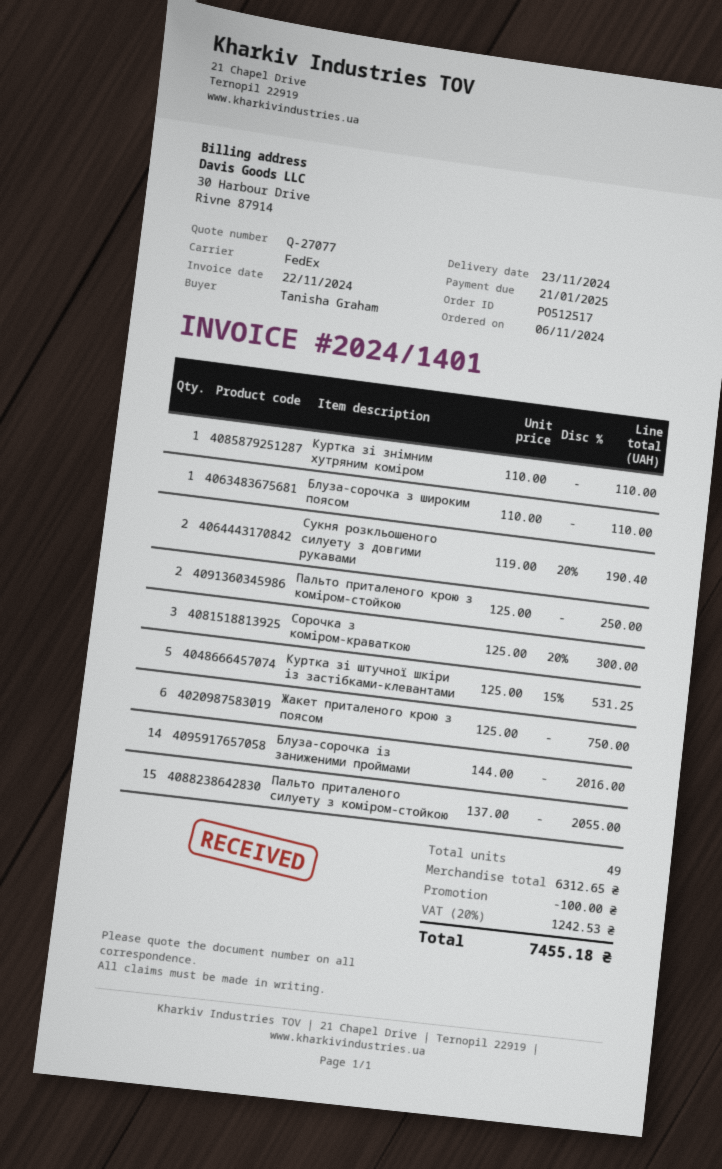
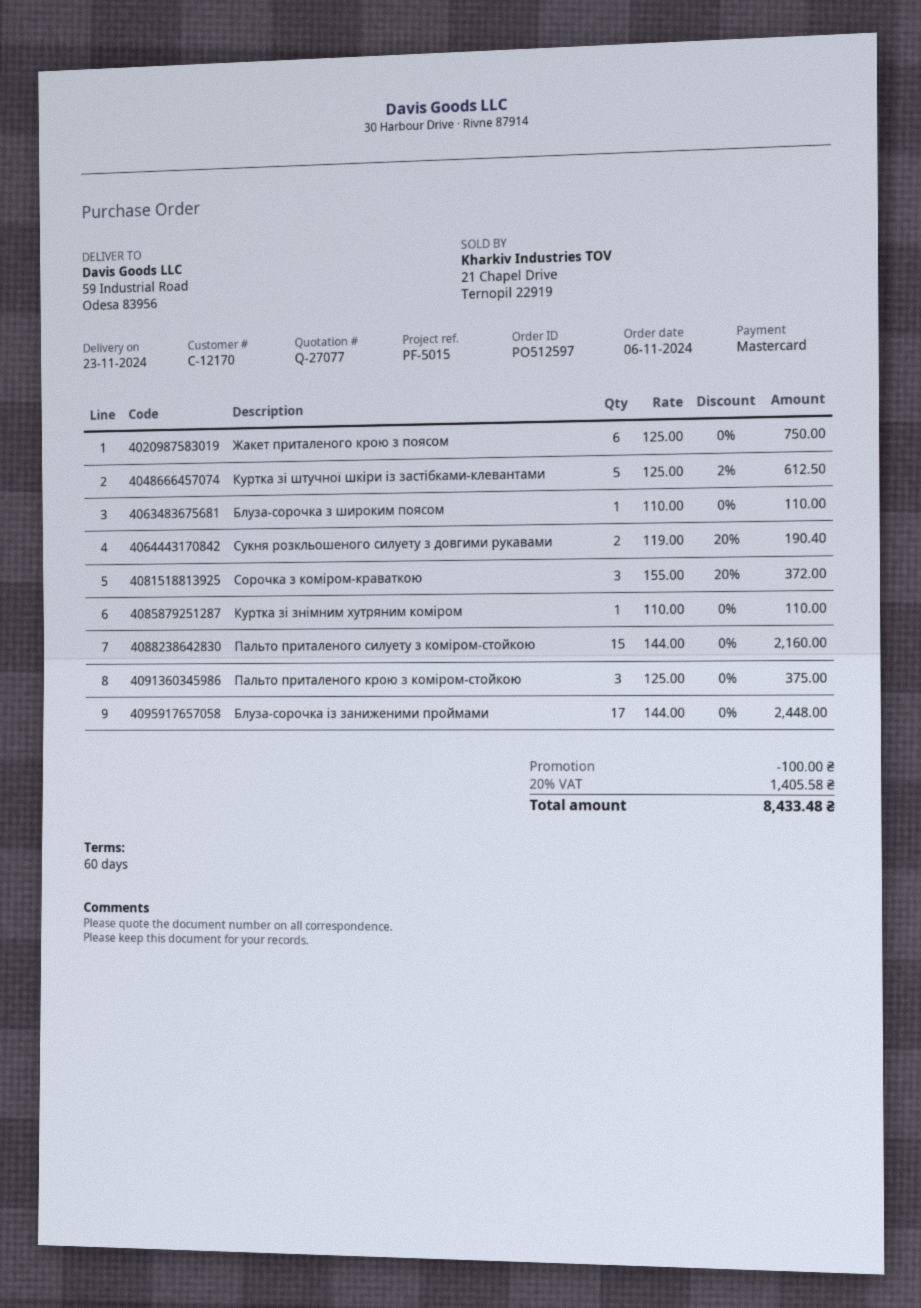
order number: PO512517 -> PO512597
Пальто приталеного крою з коміром-стойкою: 2 x 125.00 = 250.00 -> 3 x 125.00 = 375.00
Сорочка з коміром-краваткою: 3 x 125.00 - 20% = 300.00 -> 3 x 155.00 - 20% = 372.00
Куртка зі штучної шкіри із застібками-клевантами: 5 x 125.00 - 15% = 531.25 -> 5 x 125.00 - 2% = 612.50
Блуза-сорочка із заниженими проймами: 14 x 144.00 = 2016.00 -> 17 x 144.00 = 2448.00
Пальто приталеного силуету з коміром-стойкою: 15 x 137.00 = 2055.00 -> 15 x 144.00 = 2160.00
tax: 20% = 1242.53 -> 20% = 1405.58
total: 7455.18 -> 8433.48

